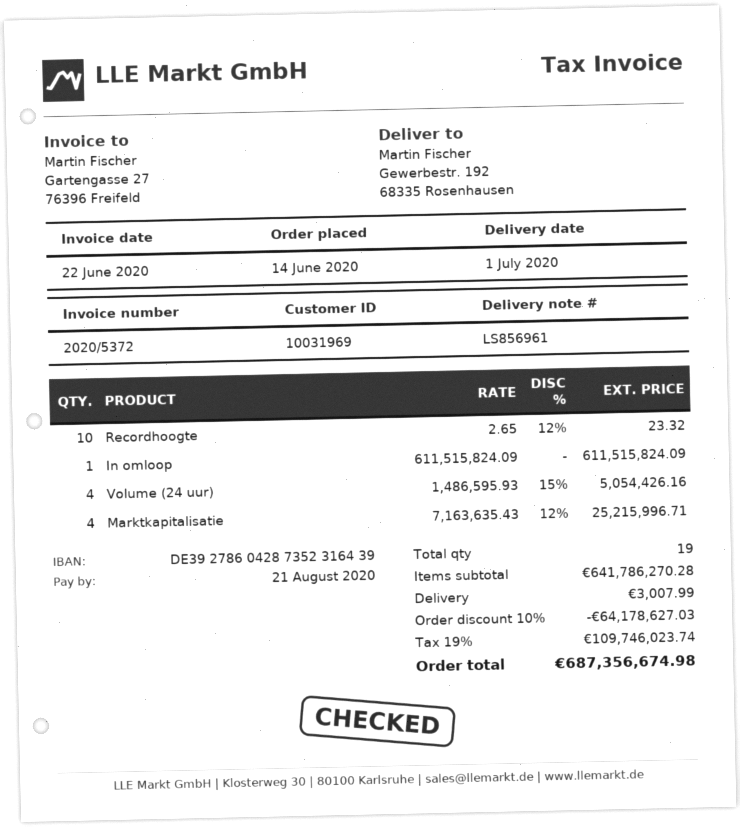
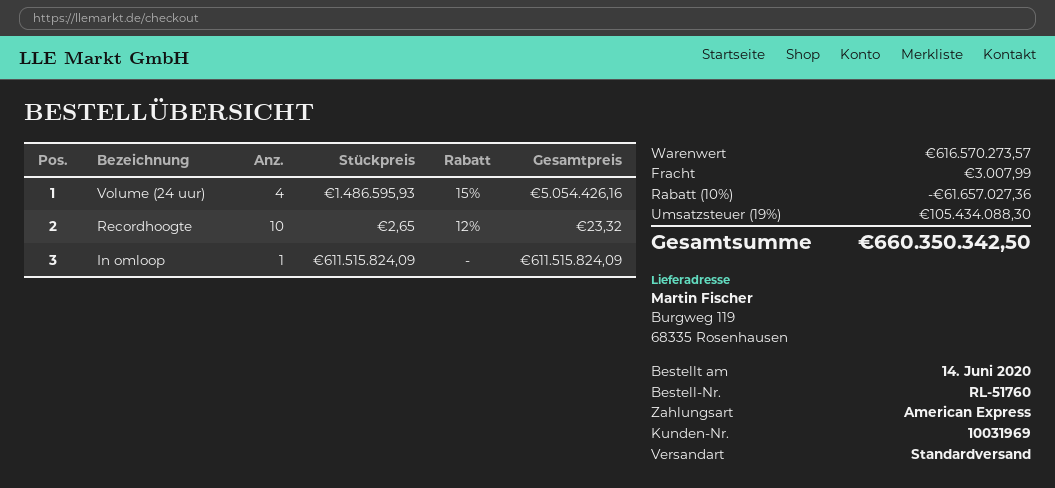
ship to: Gewerbestr. 192, 68335 Rosenhausen -> Burgweg 119, 68335 Rosenhausen
Marktkapitalisatie: 4 x 7163635.43 - 12% = 25215996.71 -> none
subtotal: 641786270.28 -> 616570273.57
discount: 10% = 64178627.03 -> 10% = 61657027.36
tax: 19% = 109746023.74 -> 19% = 105434088.30
total: 687356674.98 -> 660350342.50

